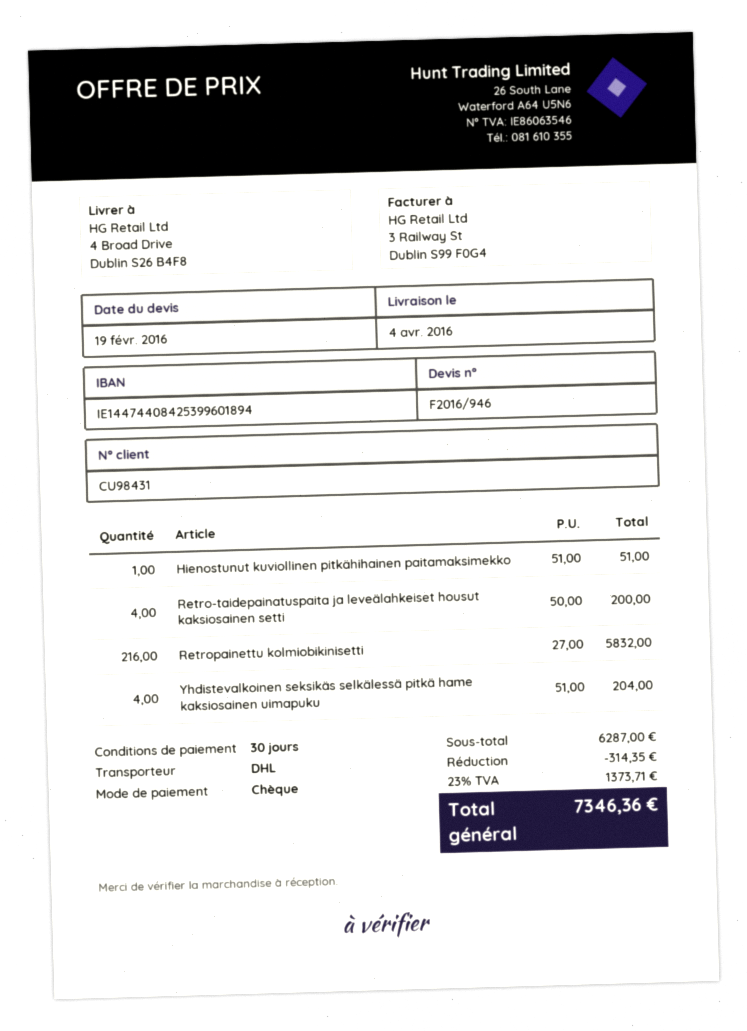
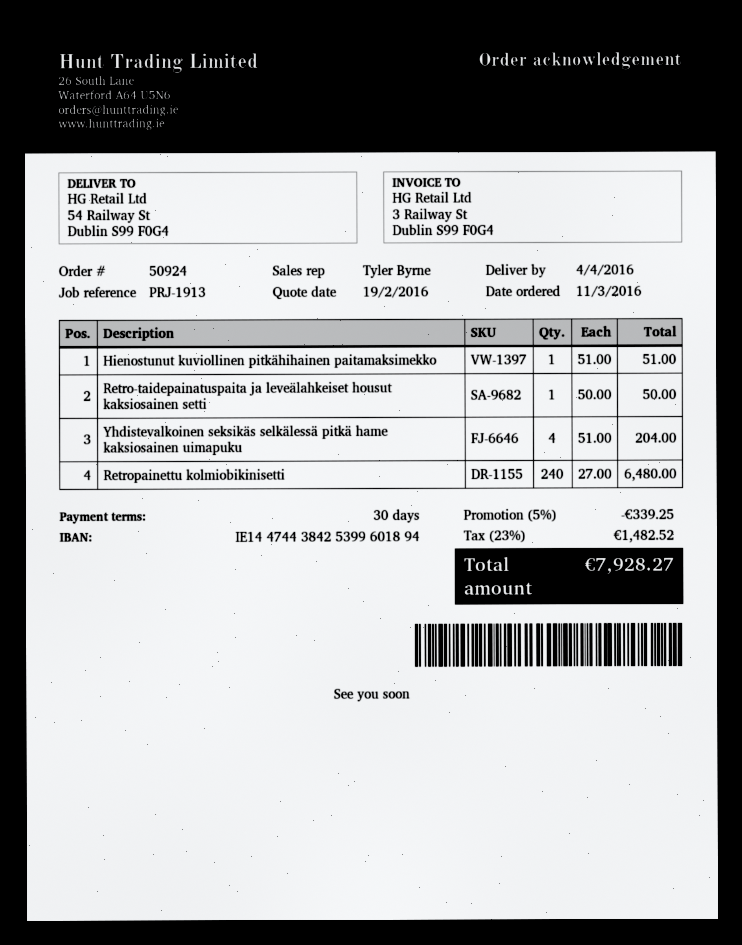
bank account: IE14474408425399601894 -> IE14474438425399601894
ship to: 4 Broad Drive, Dublin S26 B4F8 -> 54 Railway St, Dublin S99 F0G4
Retro-taidepainatuspaita ja leveälahkeiset housut kaksiosainen setti: 4 x 50.00 = 200.00 -> 1 x 50.00 = 50.00
Retropainettu kolmiobikinisetti: 216 x 27.00 = 5832.00 -> 240 x 27.00 = 6480.00
discount: 314.35 -> 339.25
tax: 23% = 1373.71 -> 23% = 1482.52
total: 7346.36 -> 7928.27

